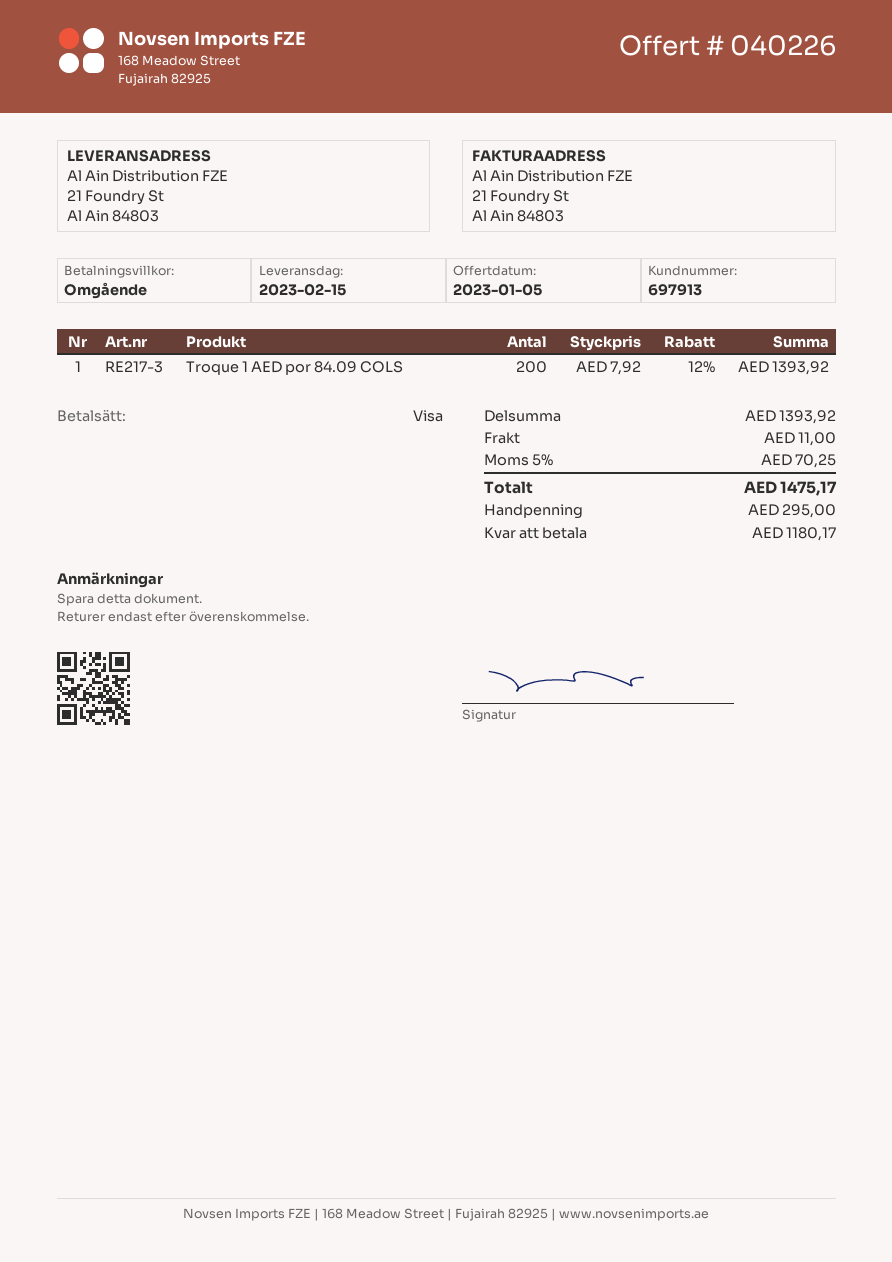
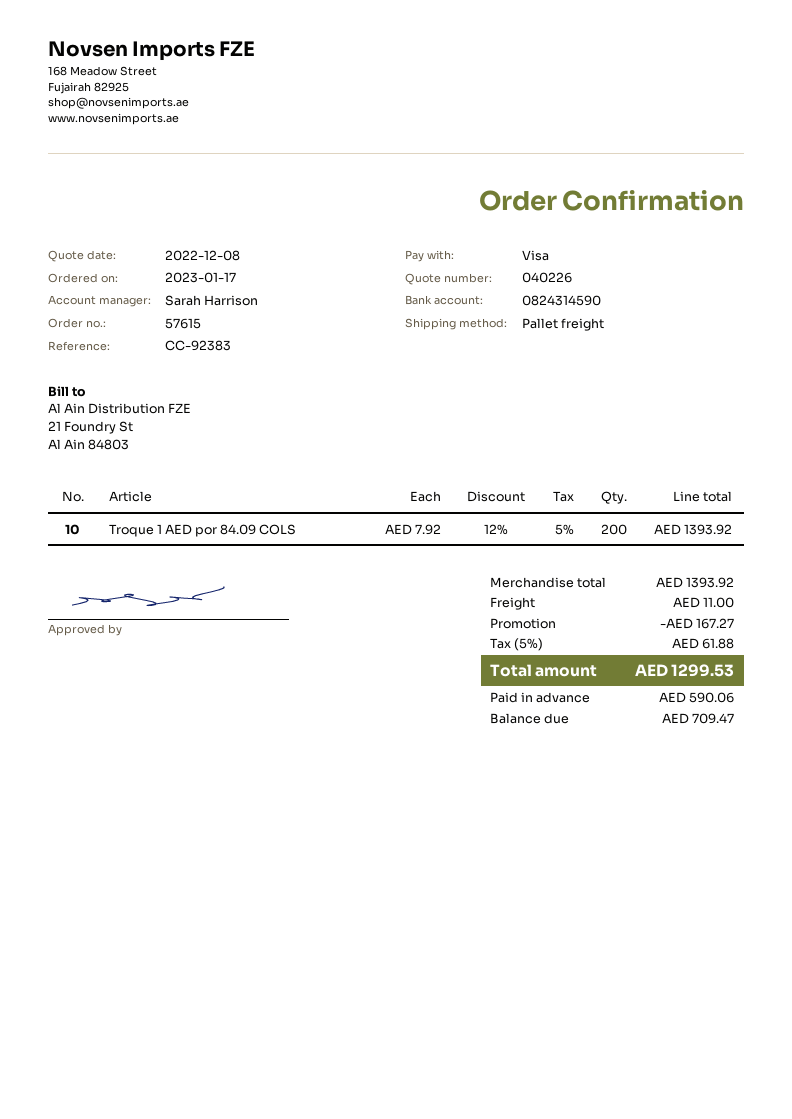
quote date: 2023-01-05 -> 2022-12-08
discount: none -> 167.27
tax: 5% = 70.25 -> 5% = 61.88
total: 1475.17 -> 1299.53
deposit: 295.00 -> 590.06
balance: 1180.17 -> 709.47

